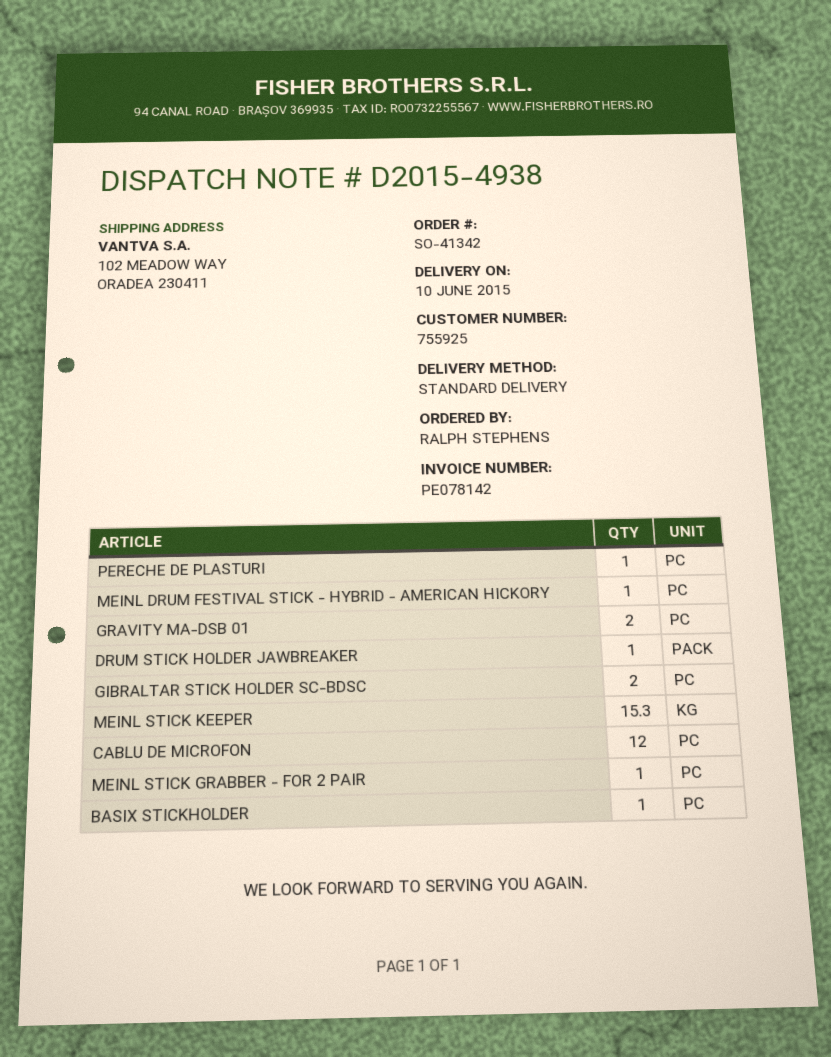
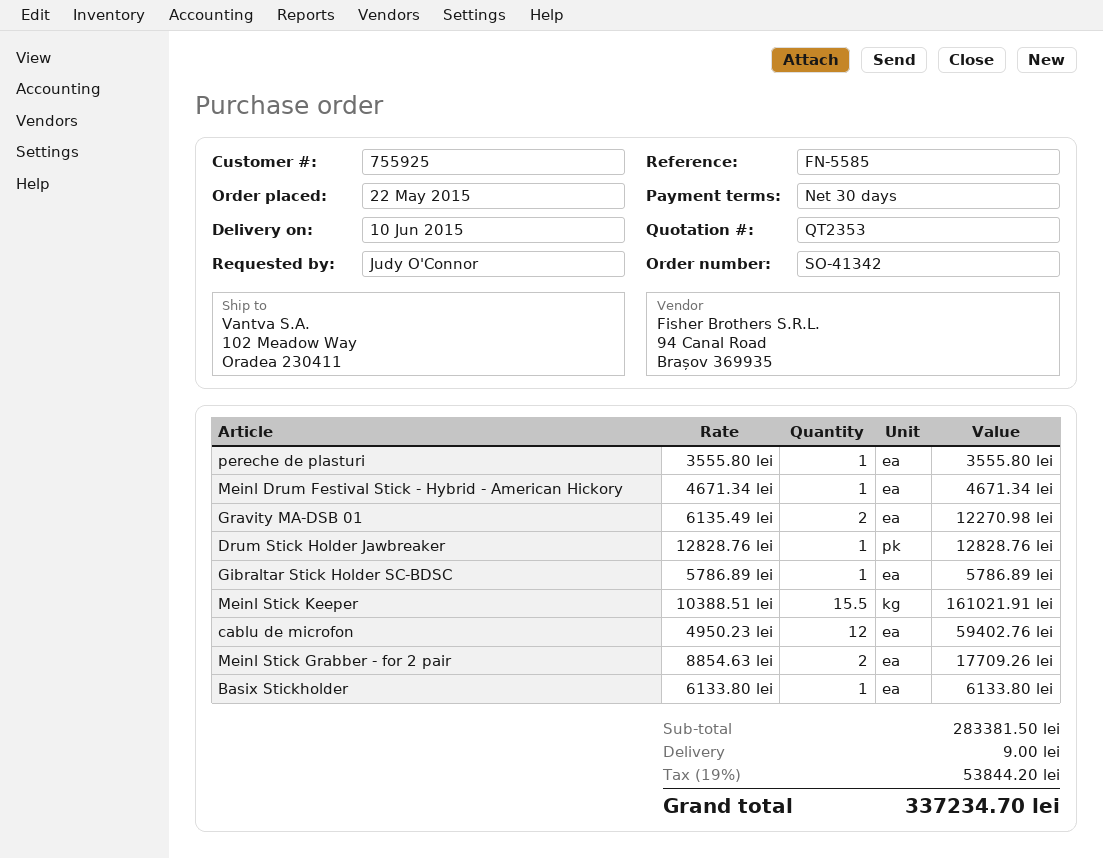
ordered by: RALPH STEPHENS -> Judy O'Connor
GIBRALTAR STICK HOLDER SC-BDSC: 2 -> 1
MEINL STICK KEEPER: 15.3 -> 15.5
MEINL STICK GRABBER - FOR 2 PAIR: 1 -> 2

